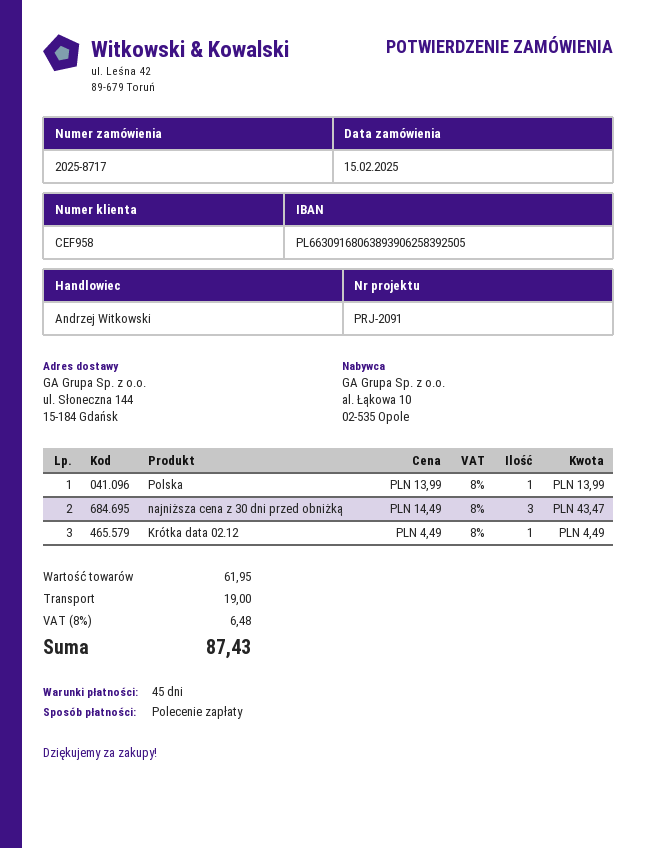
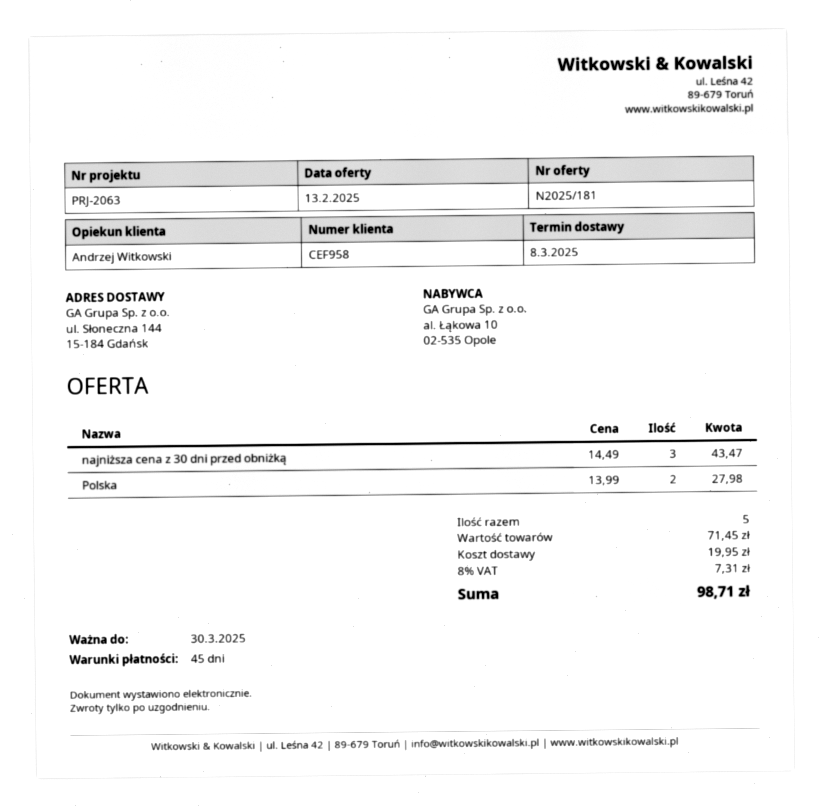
reference: PRJ-2091 -> PRJ-2063
Polska: 1 x 13.99 = 13.99 -> 2 x 13.99 = 27.98
Krótka data 02.12: 1 x 4.49 = 4.49 -> none
subtotal: 61.95 -> 71.45
shipping: 19.00 -> 19.95
tax: 8% = 6.48 -> 8% = 7.31
total: 87.43 -> 98.71

